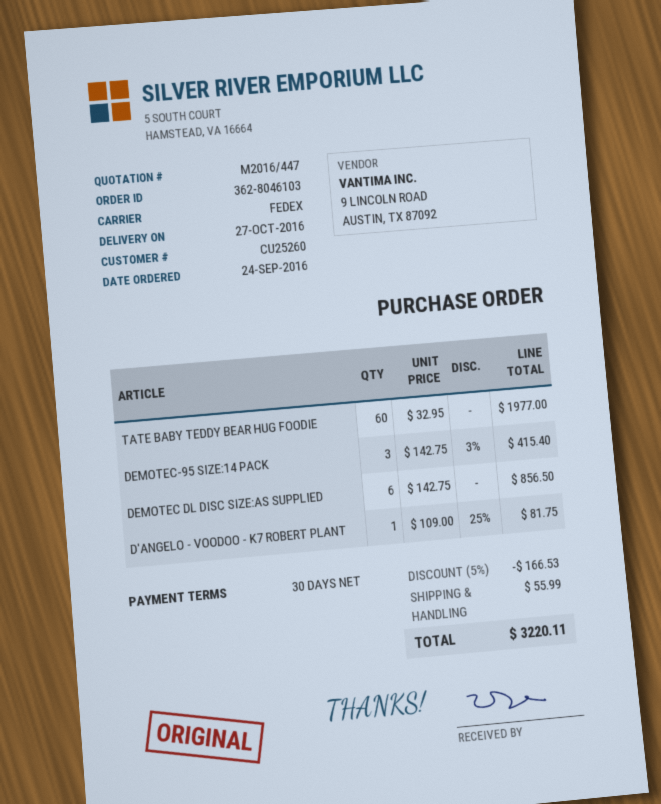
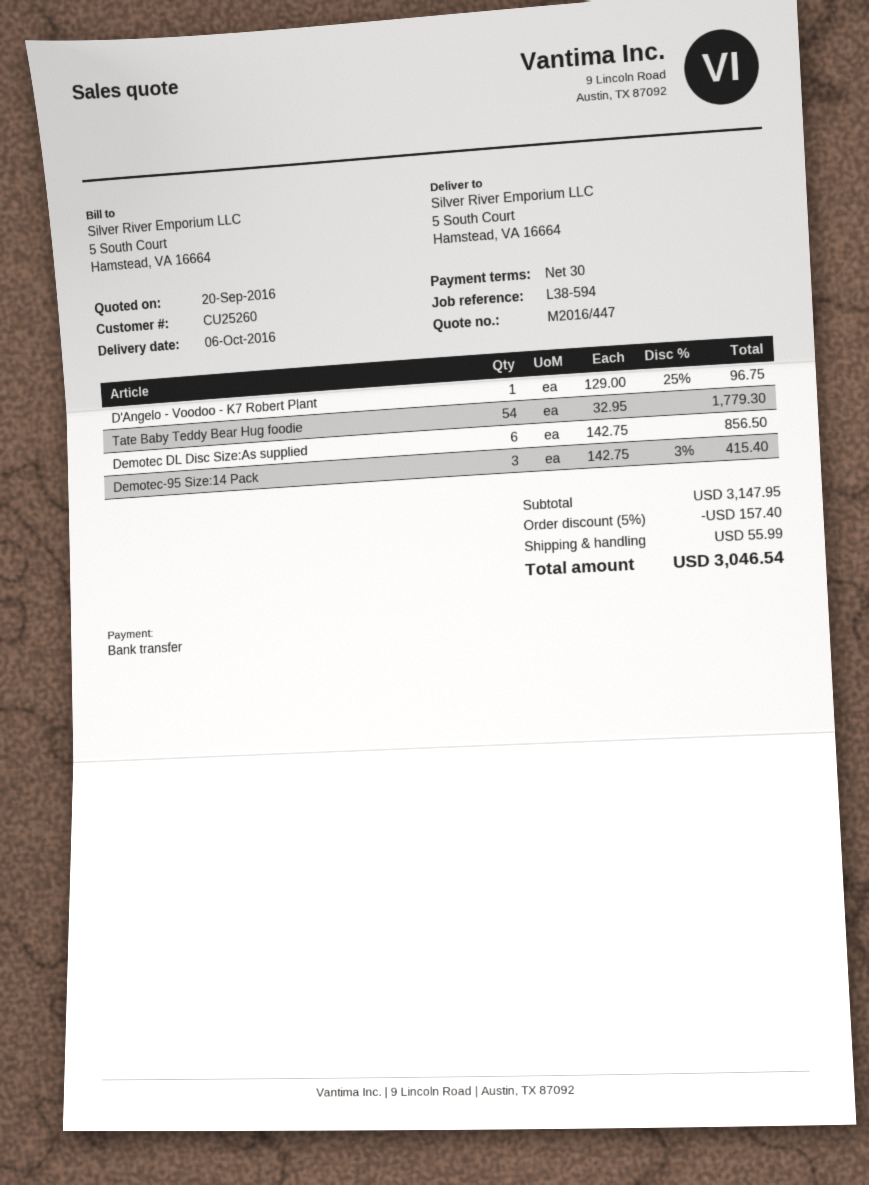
delivery date: 2016-10-27 -> 2016-10-06
TATE BABY TEDDY BEAR HUG FOODIE: 60 x 32.95 = 1977.00 -> 54 x 32.95 = 1779.30
D'ANGELO - VOODOO - K7 ROBERT PLANT: 1 x 109.00 - 25% = 81.75 -> 1 x 129.00 - 25% = 96.75
discount: 5% = 166.53 -> 5% = 157.40
total: 3220.11 -> 3046.54

